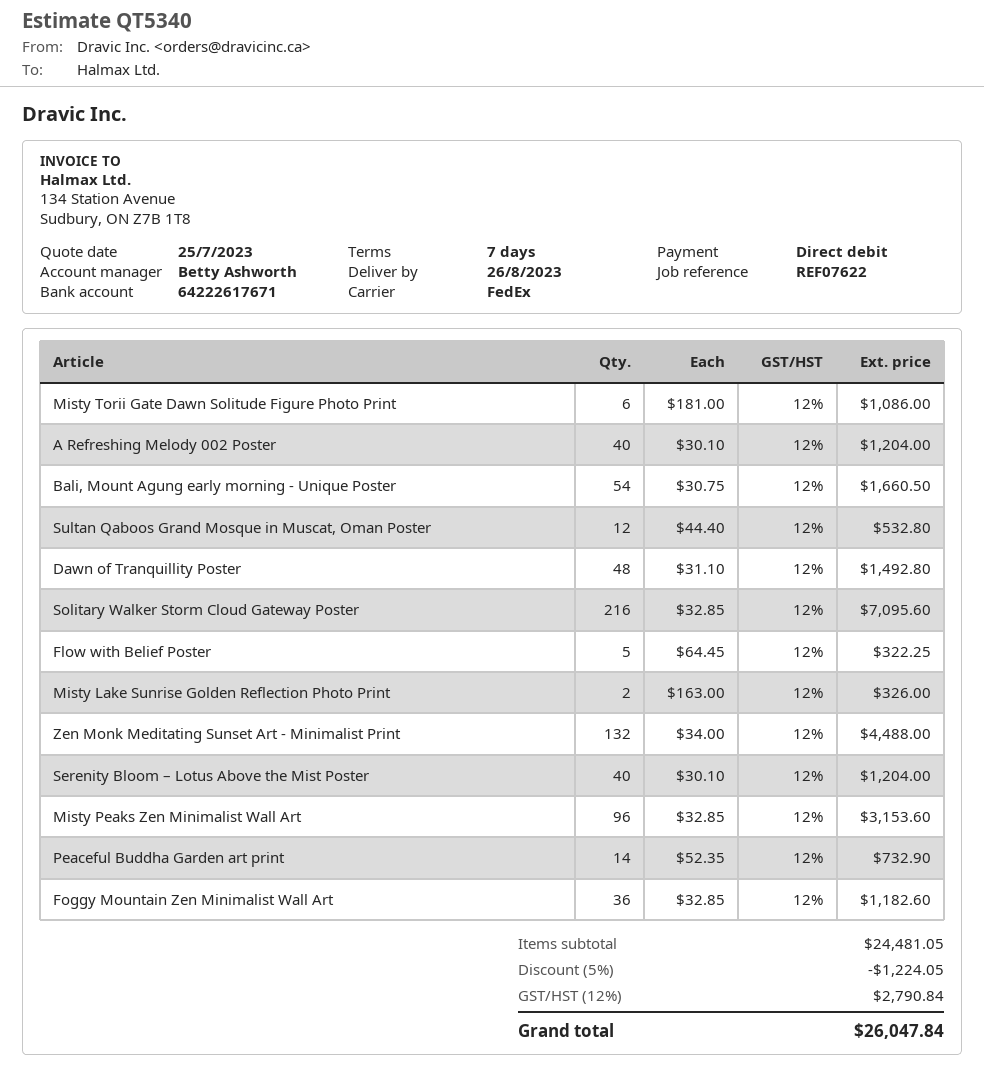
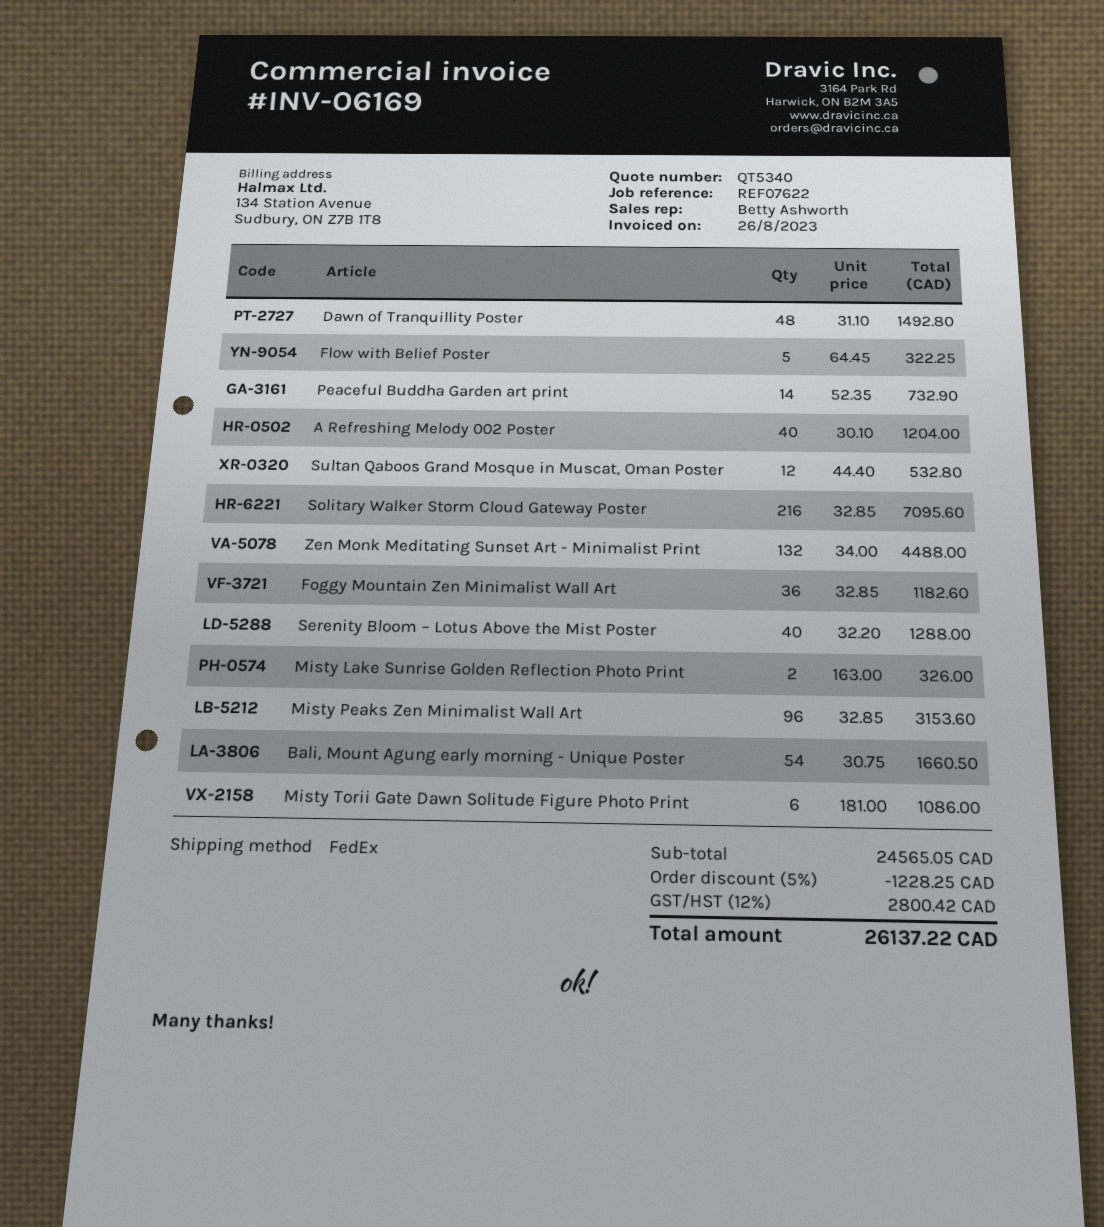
Serenity Bloom – Lotus Above the Mist Poster: 40 x 30.10 = 1204.00 -> 40 x 32.20 = 1288.00
subtotal: 24481.05 -> 24565.05
discount: 5% = 1224.05 -> 5% = 1228.25
tax: 12% = 2790.84 -> 12% = 2800.42
total: 26047.84 -> 26137.22

